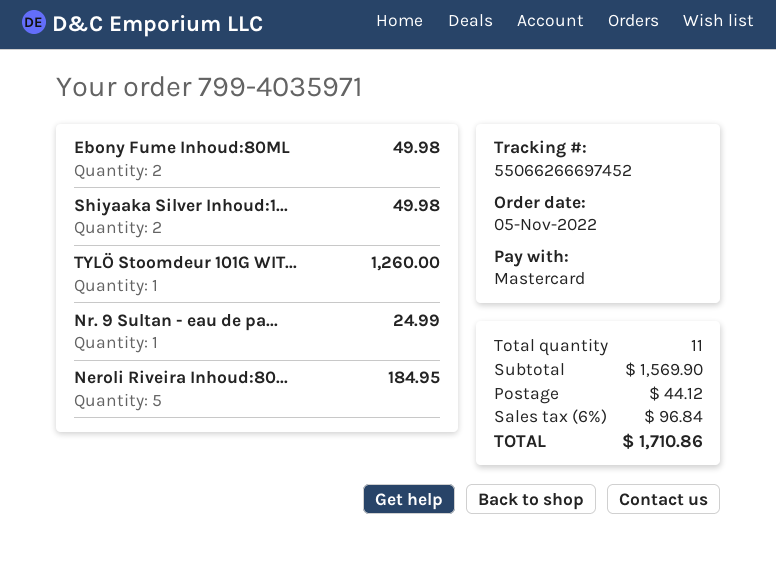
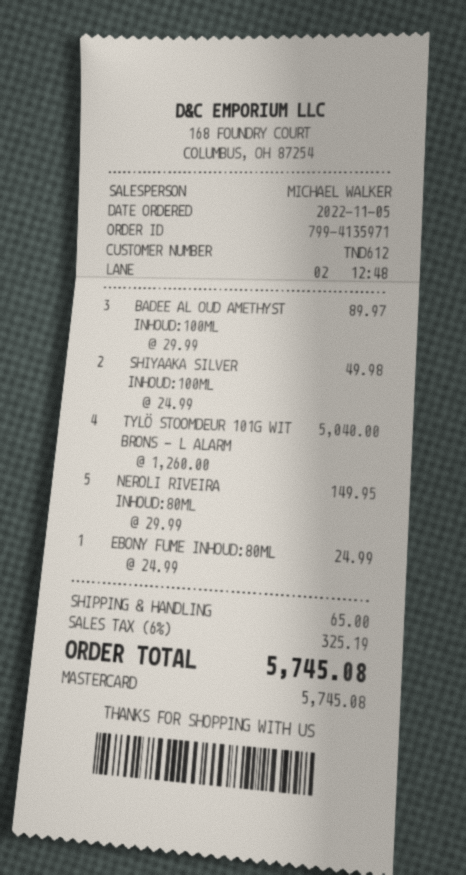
order number: 799-4035971 -> 799-4135971
Ebony Fume Inhoud:80ML: 2 for 49.98 -> 1 for 24.99
TYLÖ Stoomdeur 101G WIT...: 1 for 1260.00 -> 4 for 5040.00
Nr. 9 Sultan - eau de pa...: 1 for 24.99 -> none
Neroli Riveira Inhoud:80...: 5 for 184.95 -> 5 for 149.95
BADEE AL OUD AMETHYST INHOUD:100ML: none -> 3 for 89.97
shipping: 44.12 -> 65.00
tax: 6% = 96.84 -> 6% = 325.19
total: 1710.86 -> 5745.08

